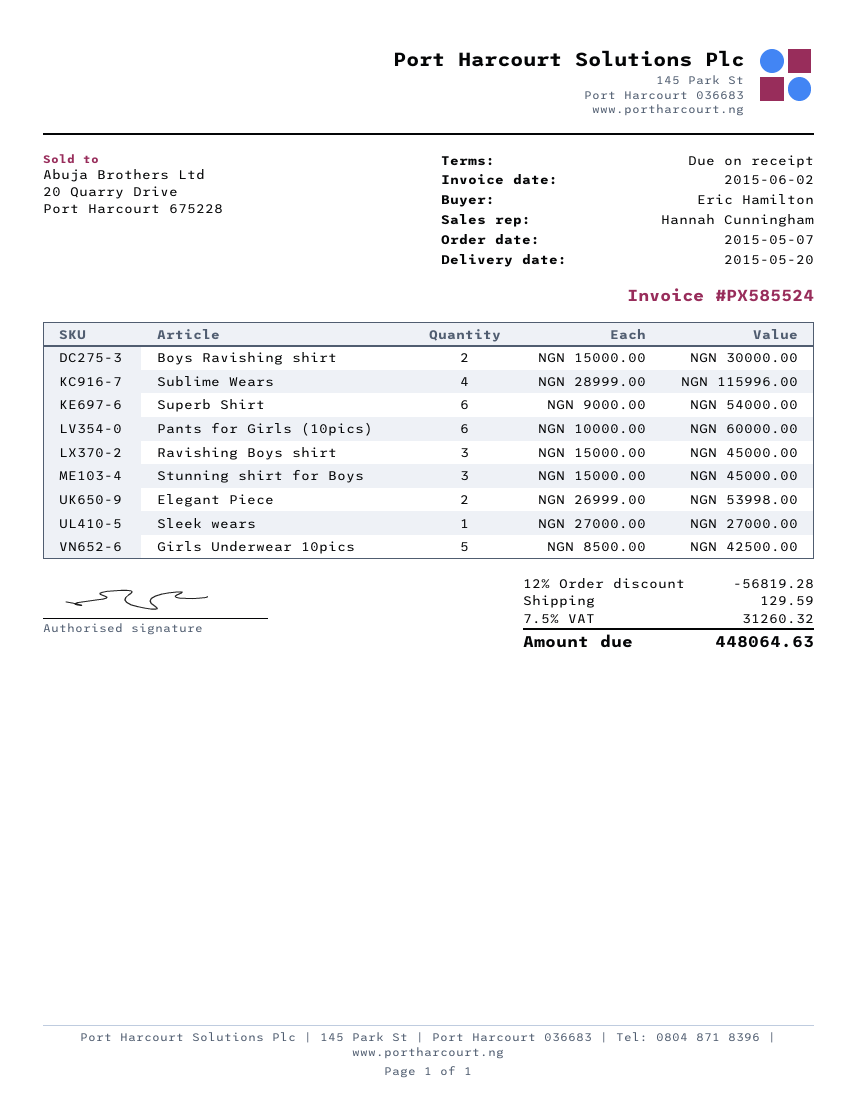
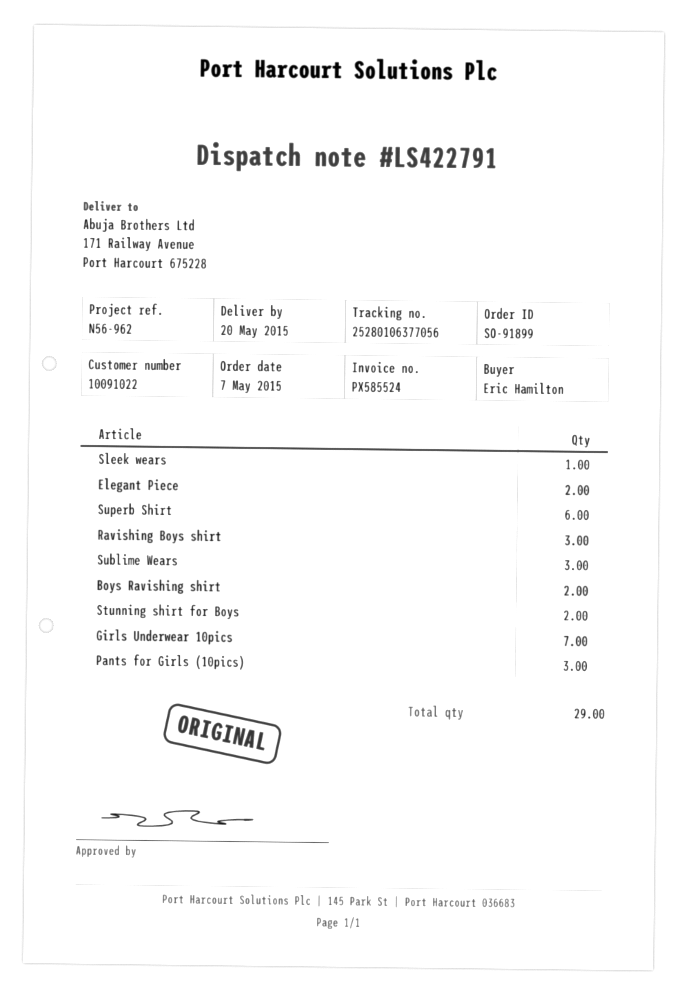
Sublime Wears: 4 -> 3
Pants for Girls (10pics): 6 -> 3
Stunning shirt for Boys: 3 -> 2
Girls Underwear 10pics: 5 -> 7

